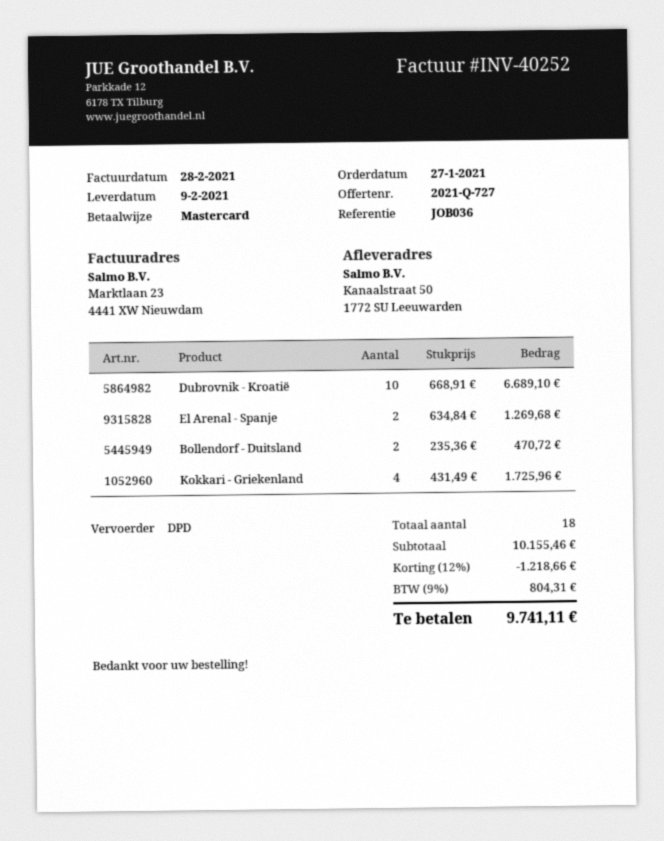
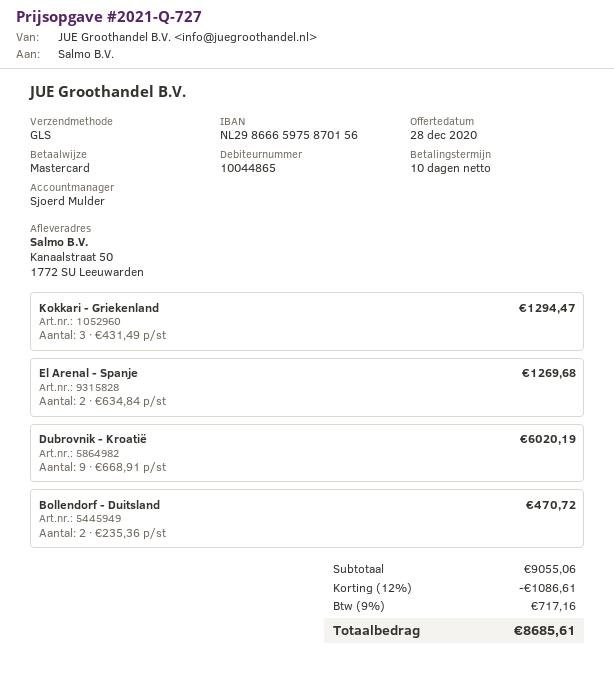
shipping method: DPD -> GLS
Dubrovnik - Kroatië: 10 x 668.91 = 6689.10 -> 9 x 668.91 = 6020.19
Kokkari - Griekenland: 4 x 431.49 = 1725.96 -> 3 x 431.49 = 1294.47
subtotal: 10155.46 -> 9055.06
discount: 12% = 1218.66 -> 12% = 1086.61
tax: 9% = 804.31 -> 9% = 717.16
total: 9741.11 -> 8685.61

